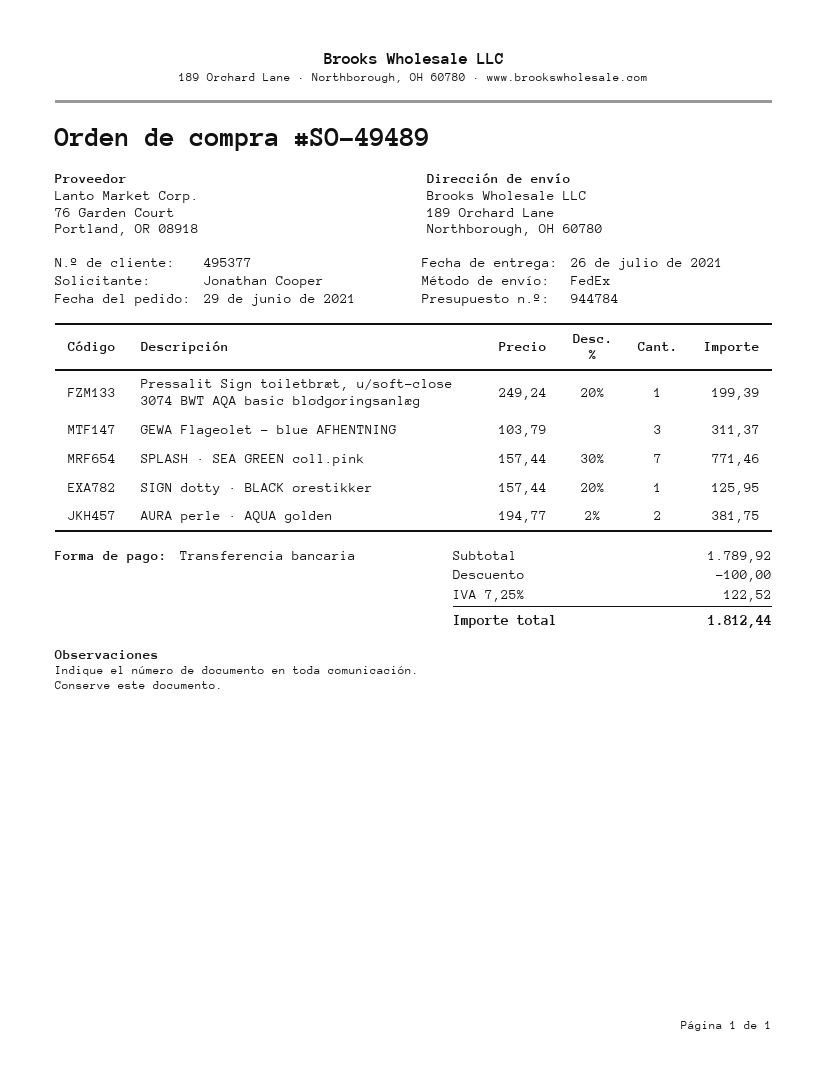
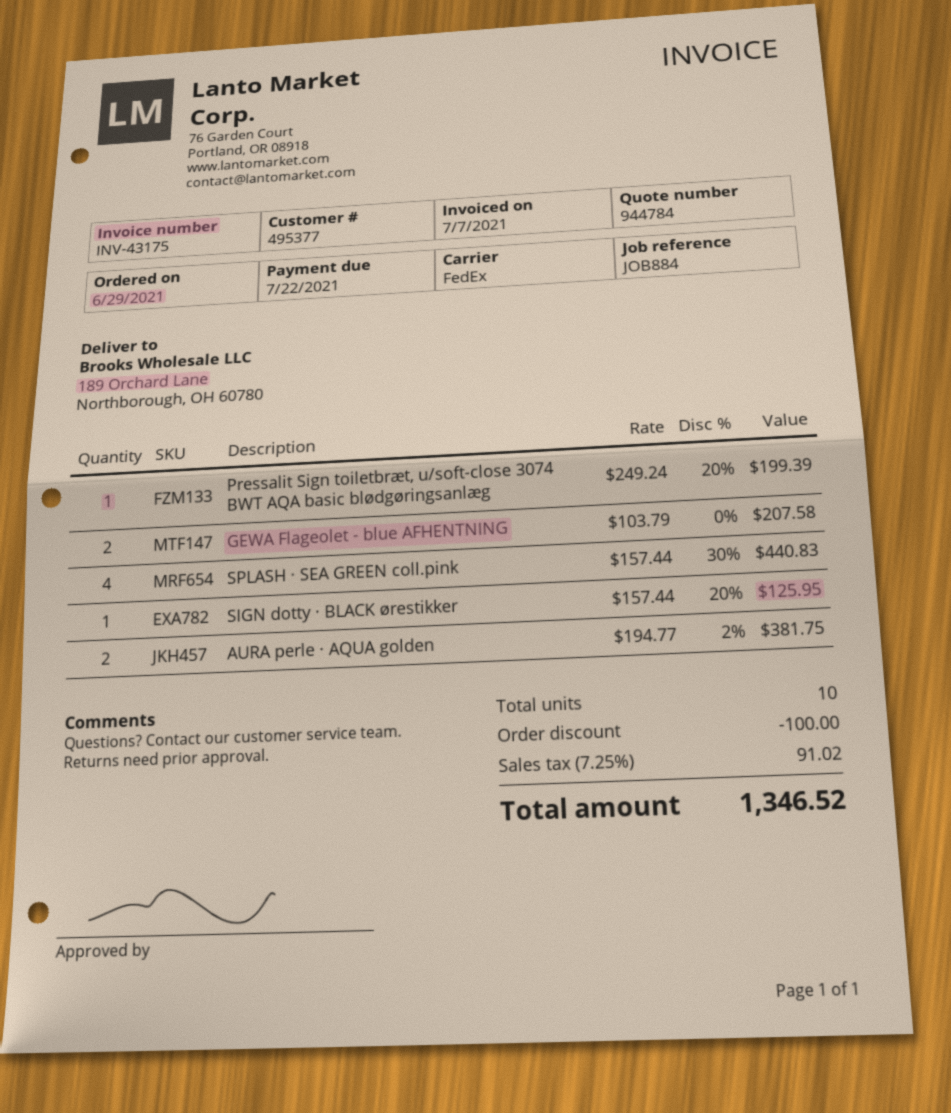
GEWA Flageolet - blue AFHENTNING: 3 x 103.79 = 311.37 -> 2 x 103.79 = 207.58
SPLASH · SEA GREEN coll.pink: 7 x 157.44 - 30% = 771.46 -> 4 x 157.44 - 30% = 440.83
tax: 7.25% = 122.52 -> 7.25% = 91.02
total: 1812.44 -> 1346.52

